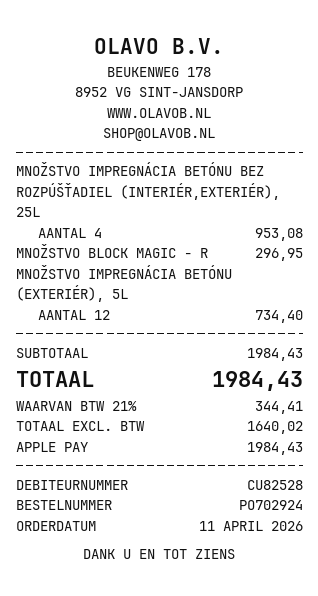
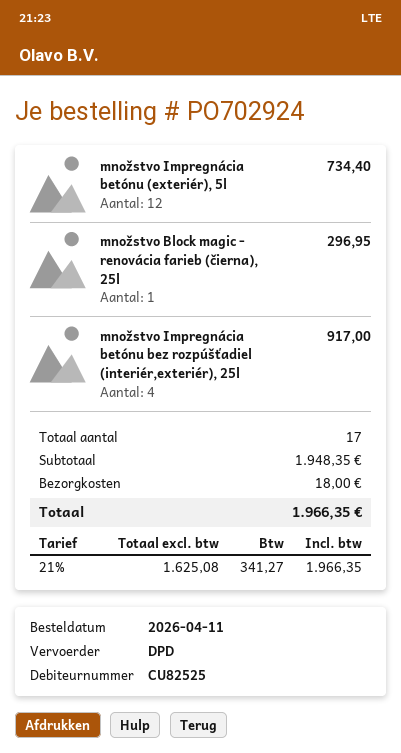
customer number: CU82528 -> CU82525
MNOŽSTVO IMPREGNÁCIA BETÓNU BEZ ROZPÚŠŤADIEL (INTERIÉR,EXTERIÉR), 25L: 4 for 953.08 -> 4 for 917.00
subtotal: 1984.43 -> 1948.35
shipping: none -> 18.00
net: 1640.02 -> 1625.08
tax: 21% = 344.41 -> 21% = 341.27
total: 1984.43 -> 1966.35

